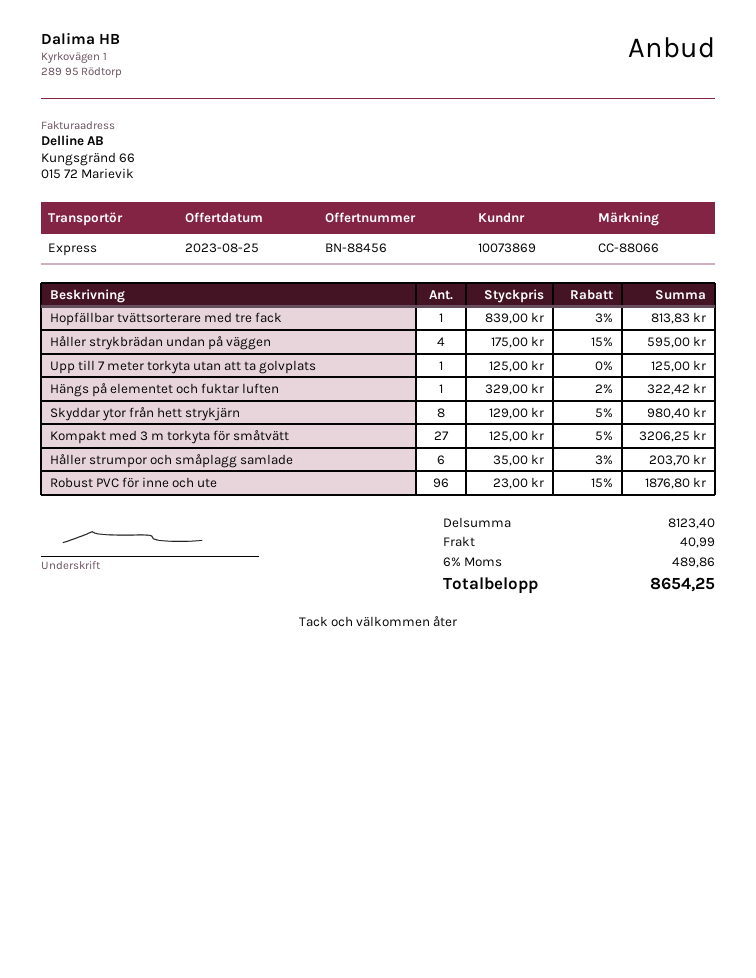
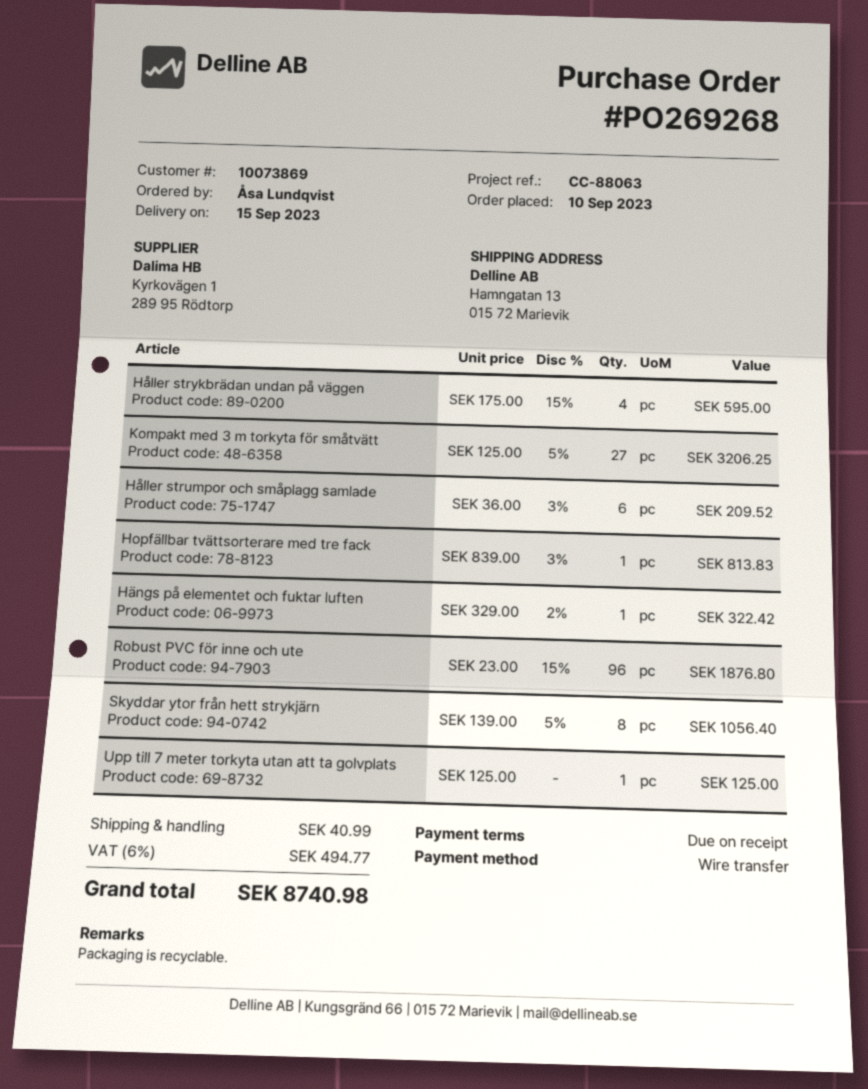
reference: CC-88066 -> CC-88063
Skyddar ytor från hett strykjärn: 8 x 129.00 - 5% = 980.40 -> 8 x 139.00 - 5% = 1056.40
Håller strumpor och småplagg samlade: 6 x 35.00 - 3% = 203.70 -> 6 x 36.00 - 3% = 209.52
tax: 6% = 489.86 -> 6% = 494.77
total: 8654.25 -> 8740.98

